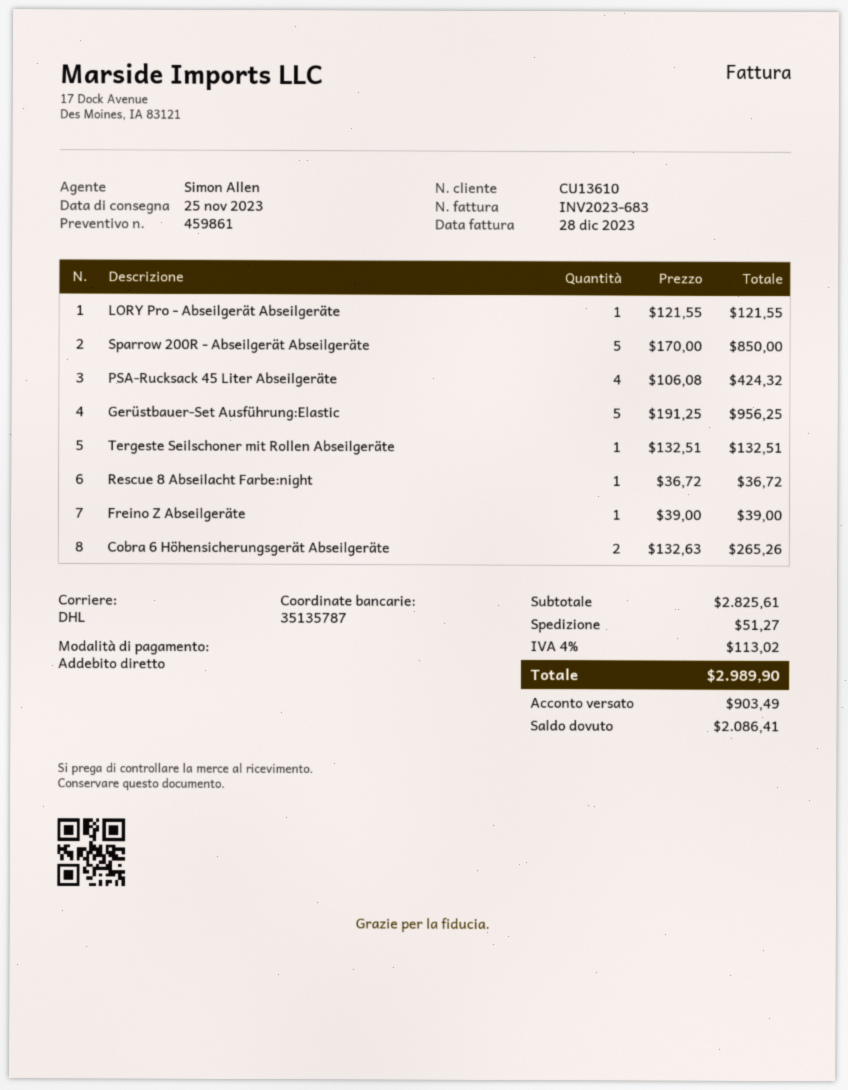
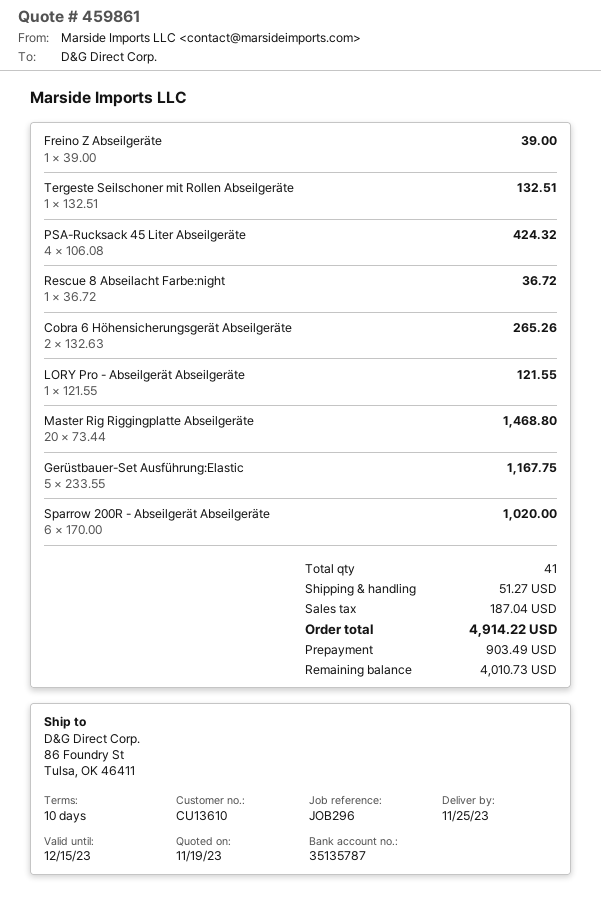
Sparrow 200R - Abseilgerät Abseilgeräte: 5 x 170.00 = 850.00 -> 6 x 170.00 = 1020.00
Gerüstbauer-Set Ausführung:Elastic: 5 x 191.25 = 956.25 -> 5 x 233.55 = 1167.75
Master Rig Riggingplatte Abseilgeräte: none -> 20 x 73.44 = 1468.80
tax: 113.02 -> 187.04
total: 2989.90 -> 4914.22
balance: 2086.41 -> 4010.73

